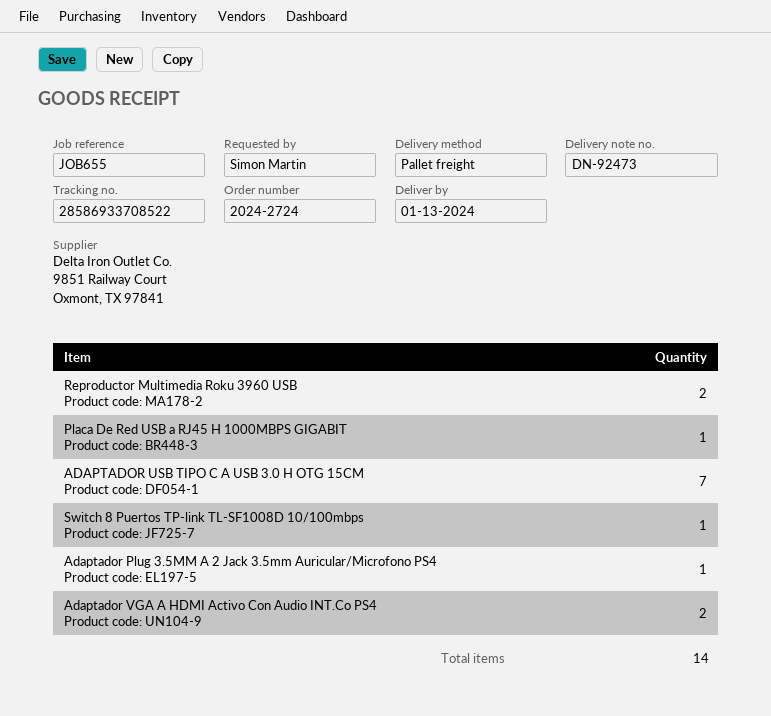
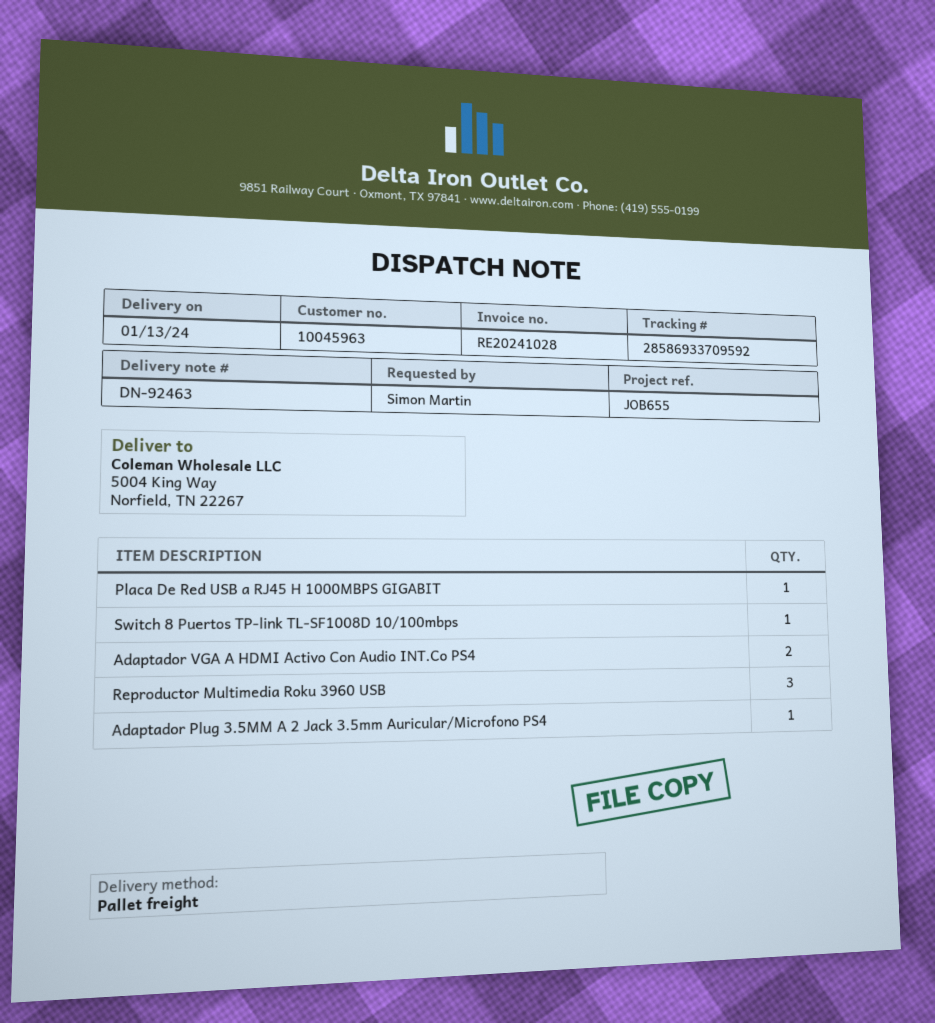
delivery note number: DN-92473 -> DN-92463
tracking number: 28586933708522 -> 28586933709592
Reproductor Multimedia Roku 3960 USB: 2 -> 3
ADAPTADOR USB TIPO C A USB 3.0 H OTG 15CM: 7 -> none

